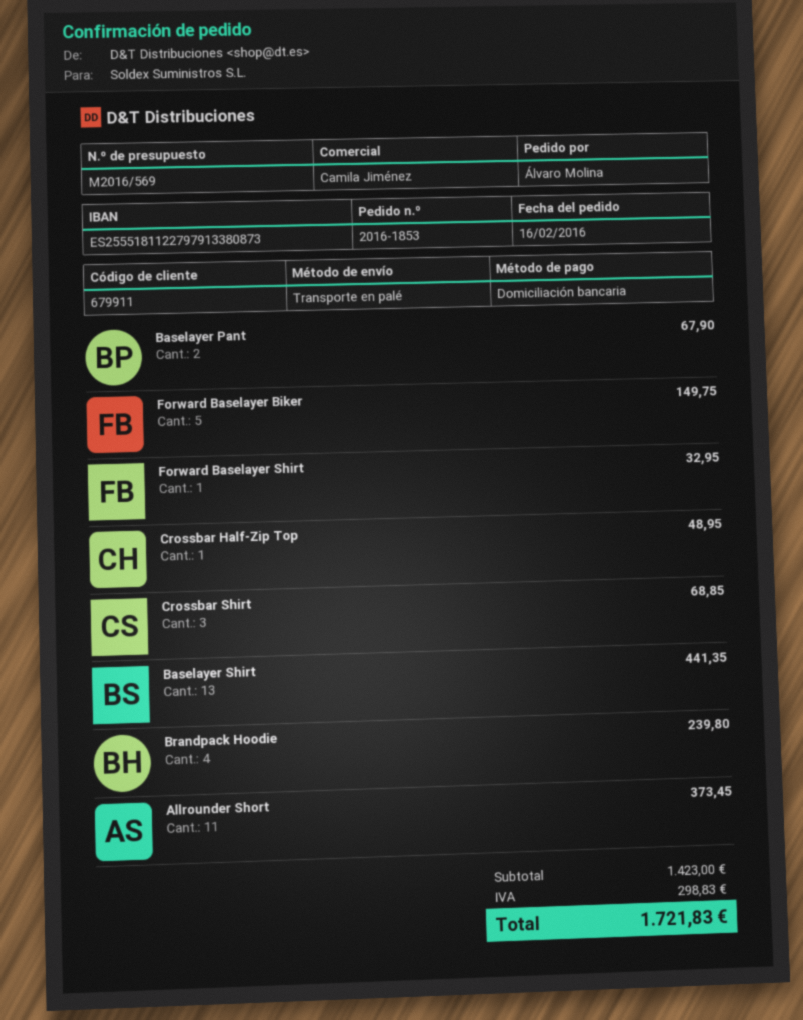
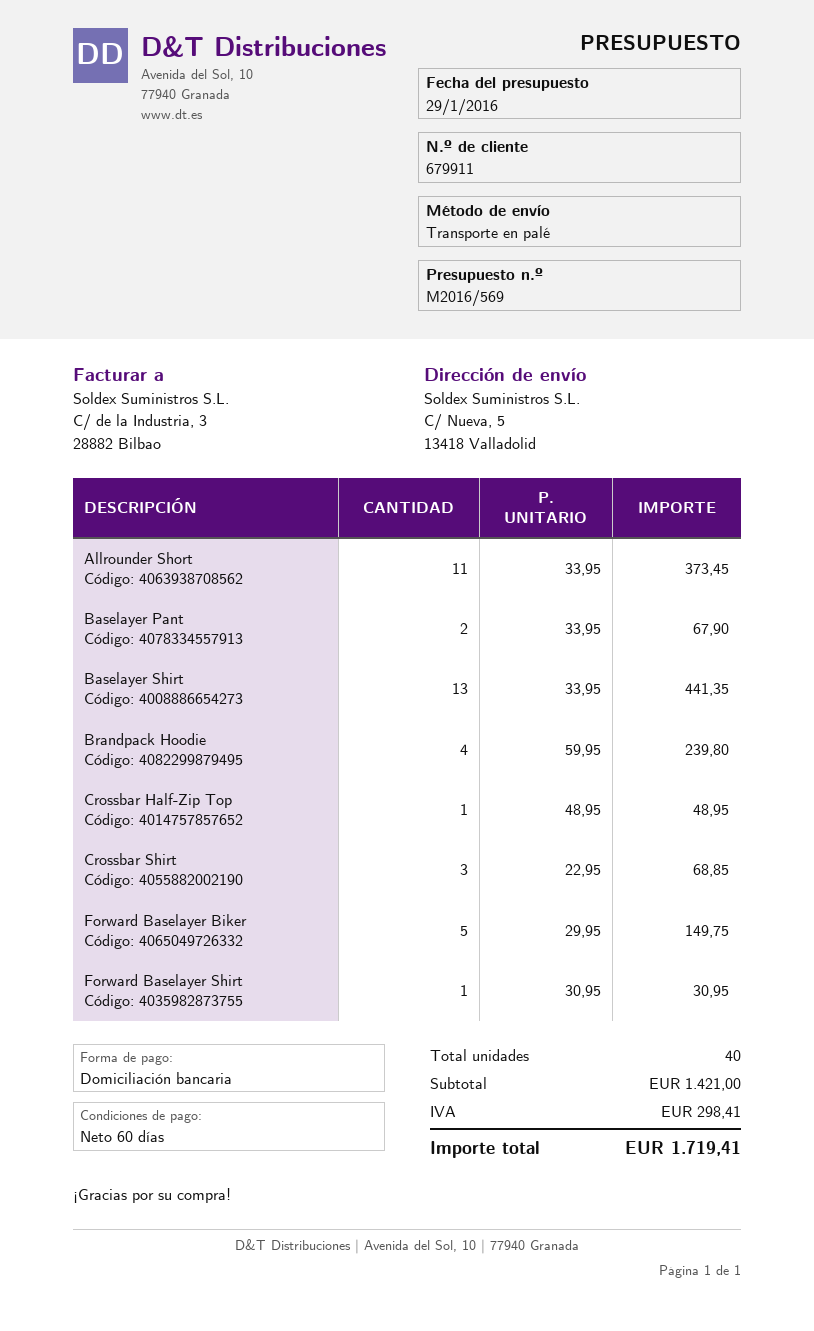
Forward Baselayer Shirt: 1 for 32.95 -> 1 for 30.95
subtotal: 1423.00 -> 1421.00
tax: 298.83 -> 298.41
total: 1721.83 -> 1719.41

